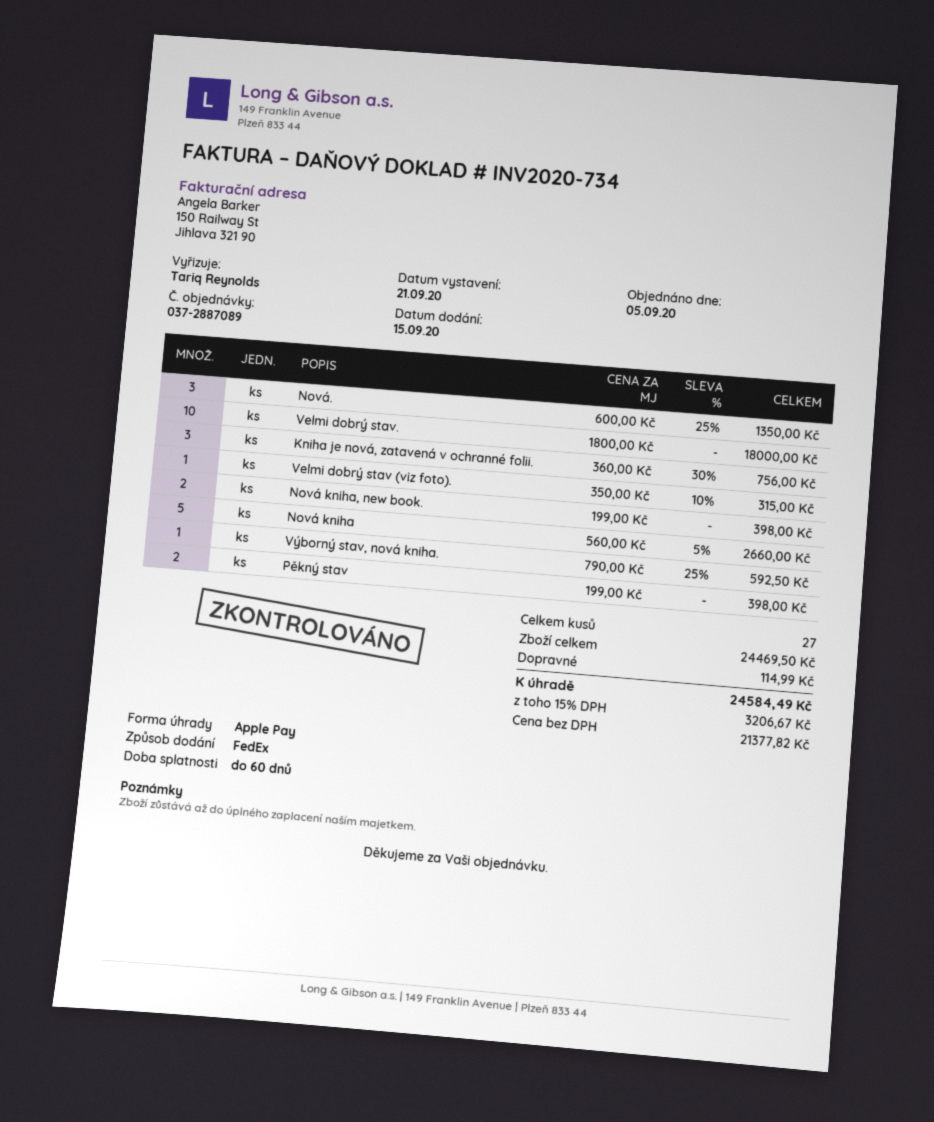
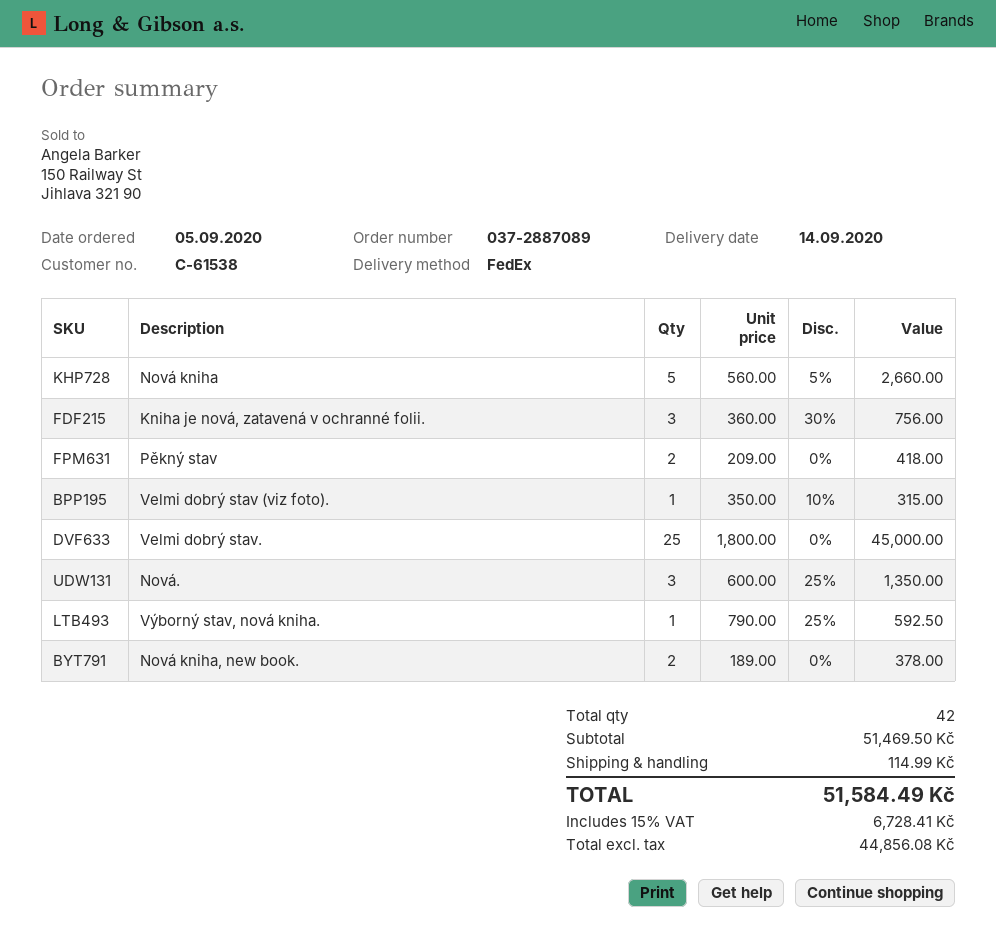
delivery date: 2020-09-15 -> 2020-09-14
Velmi dobrý stav.: 10 x 1800.00 = 18000.00 -> 25 x 1800.00 = 45000.00
Nová kniha, new book.: 2 x 199.00 = 398.00 -> 2 x 189.00 = 378.00
Pěkný stav: 2 x 199.00 = 398.00 -> 2 x 209.00 = 418.00
total quantity: 27 -> 42
subtotal: 24469.50 -> 51469.50
net: 21377.82 -> 44856.08
tax: 15% = 3206.67 -> 15% = 6728.41
total: 24584.49 -> 51584.49

